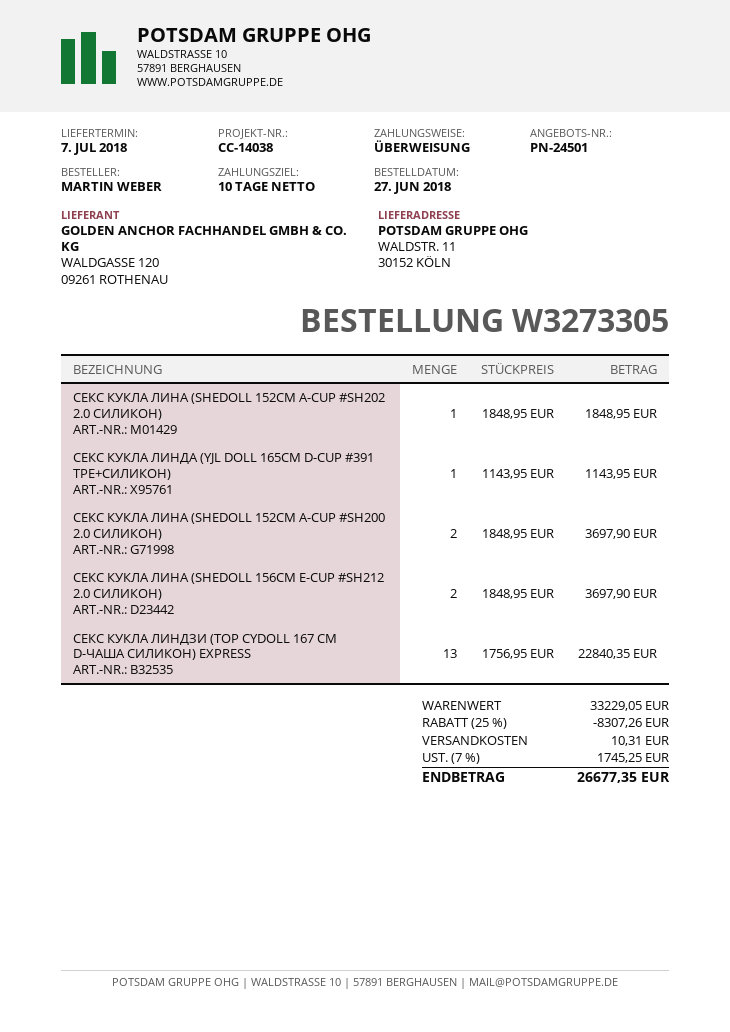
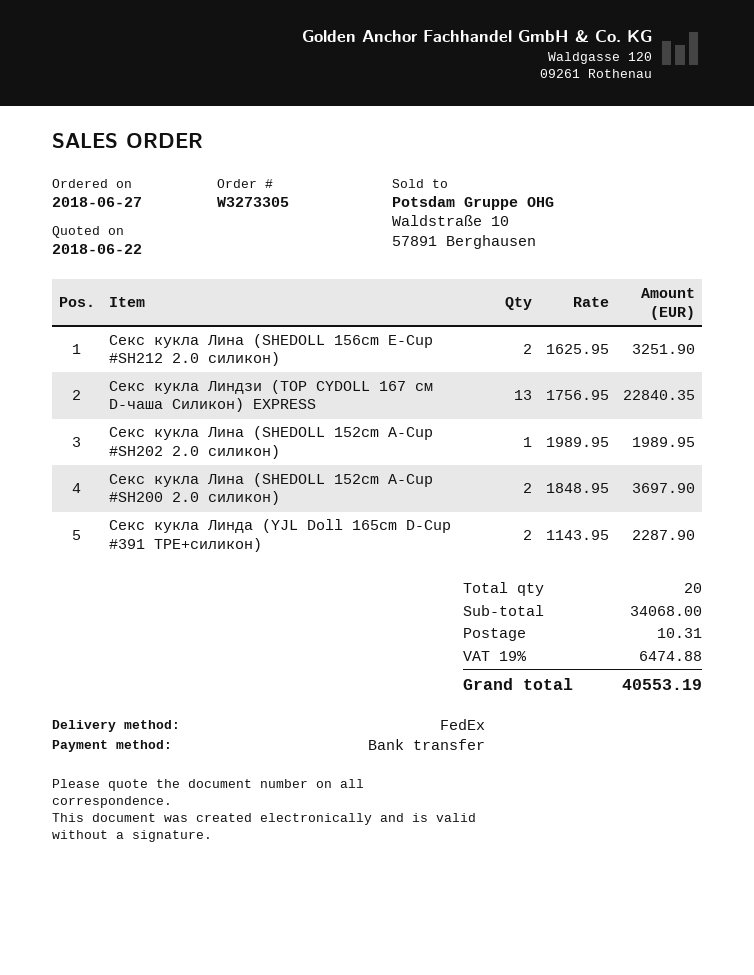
СЕКС КУКЛА ЛИНА (SHEDOLL 152CM A-CUP #SH202 2.0 СИЛИКОН): 1 x 1848.95 = 1848.95 -> 1 x 1989.95 = 1989.95
СЕКС КУКЛА ЛИНДА (YJL DOLL 165CM D-CUP #391 TPE+СИЛИКОН): 1 x 1143.95 = 1143.95 -> 2 x 1143.95 = 2287.90
СЕКС КУКЛА ЛИНА (SHEDOLL 156CM E-CUP #SH212 2.0 СИЛИКОН): 2 x 1848.95 = 3697.90 -> 2 x 1625.95 = 3251.90
subtotal: 33229.05 -> 34068.00
discount: 25% = 8307.26 -> none
tax: 7% = 1745.25 -> 19% = 6474.88
total: 26677.35 -> 40553.19

